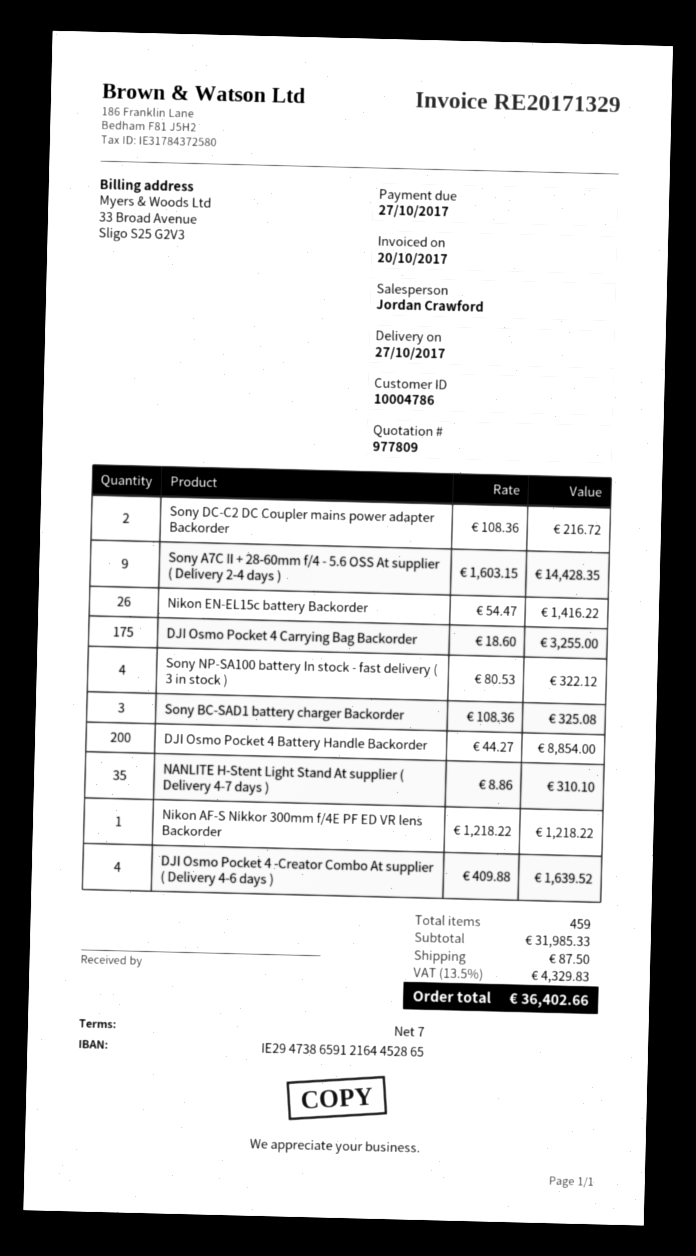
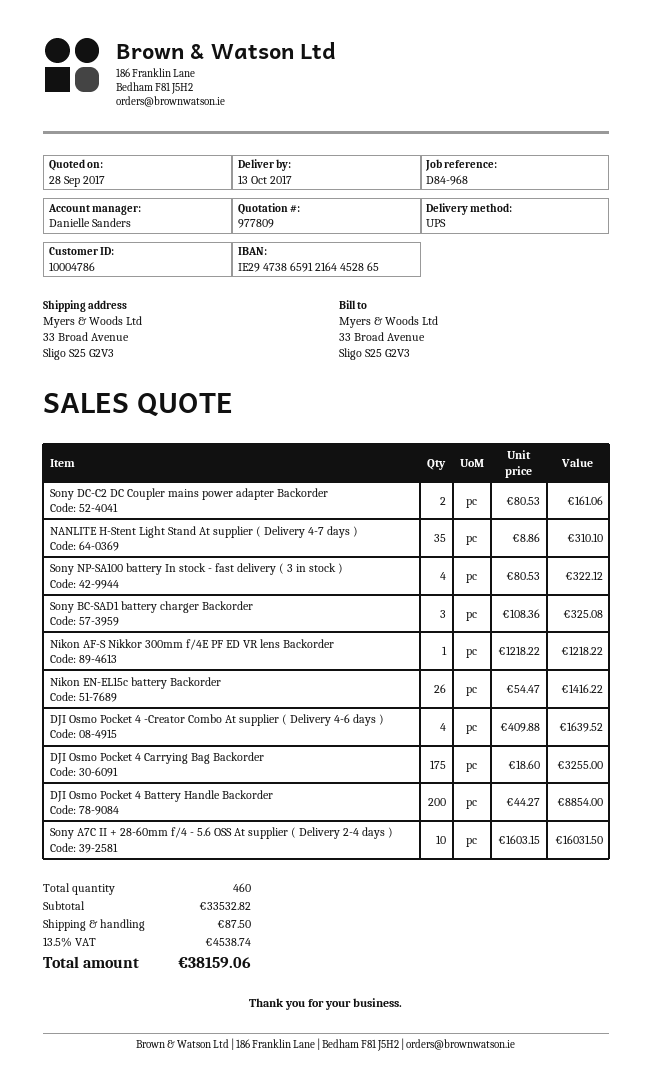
delivery date: 2017-10-27 -> 2017-10-13
sales rep: Jordan Crawford -> Danielle Sanders
Sony DC-C2 DC Coupler mains power adapter Backorder: 2 x 108.36 = 216.72 -> 2 x 80.53 = 161.06
Sony A7C II + 28-60mm f/4 - 5.6 OSS At supplier ( Delivery 2-4 days ): 9 x 1603.15 = 14428.35 -> 10 x 1603.15 = 16031.50
total quantity: 459 -> 460
subtotal: 31985.33 -> 33532.82
tax: 13.5% = 4329.83 -> 13.5% = 4538.74
total: 36402.66 -> 38159.06

